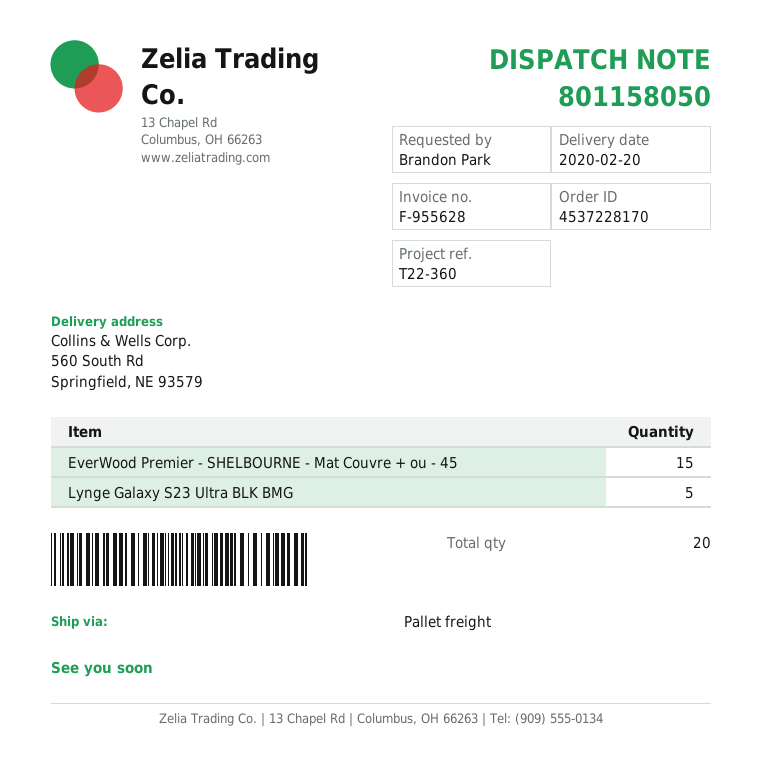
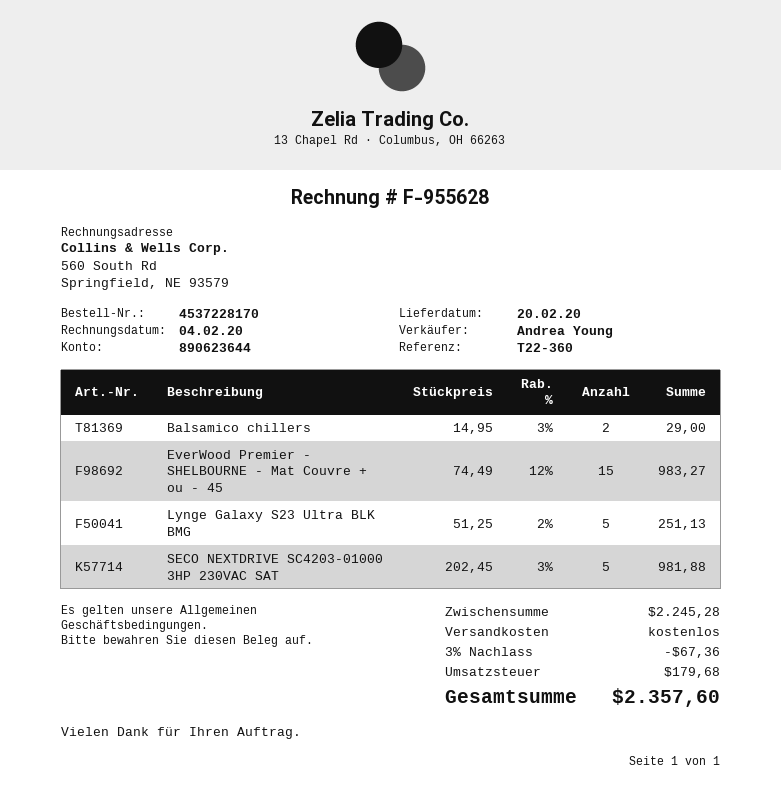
Balsamico chillers: none -> 2
SECO NEXTDRIVE SC4203-01000 3HP 230VAC SAT: none -> 5

